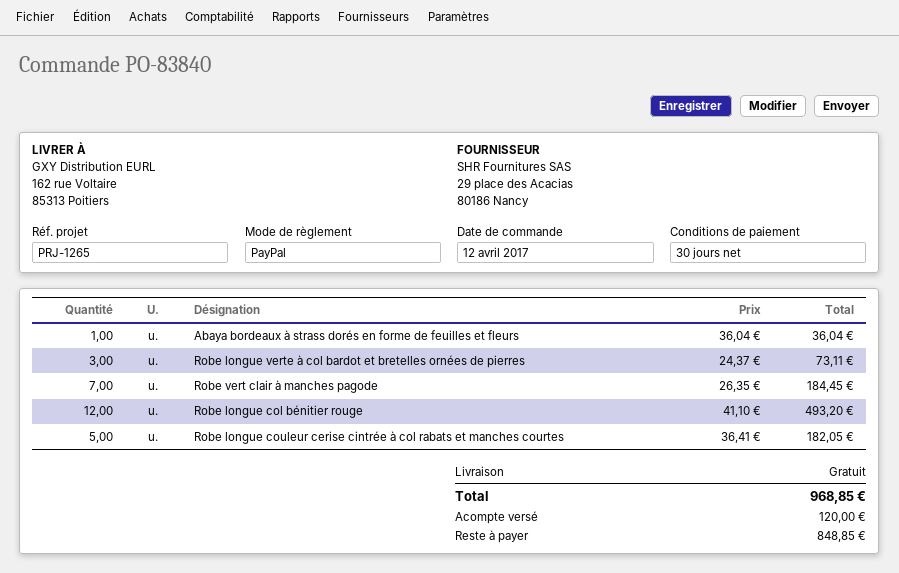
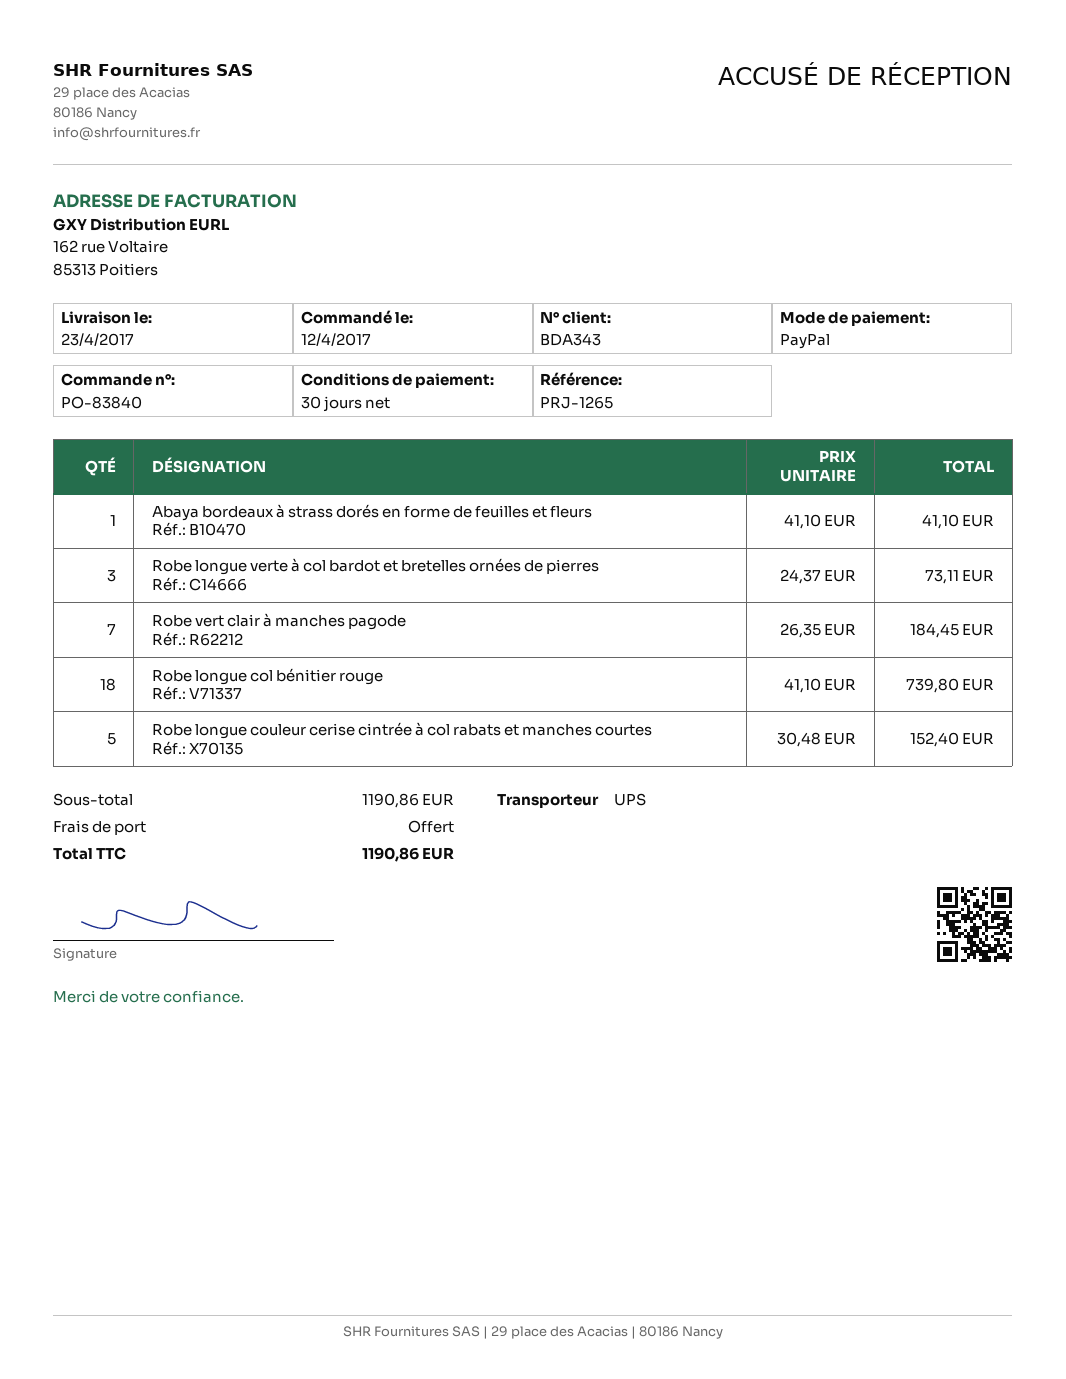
Abaya bordeaux à strass dorés en forme de feuilles et fleurs: 1 x 36.04 = 36.04 -> 1 x 41.10 = 41.10
Robe longue col bénitier rouge: 12 x 41.10 = 493.20 -> 18 x 41.10 = 739.80
Robe longue couleur cerise cintrée à col rabats et manches courtes: 5 x 36.41 = 182.05 -> 5 x 30.48 = 152.40
total: 968.85 -> 1190.86

